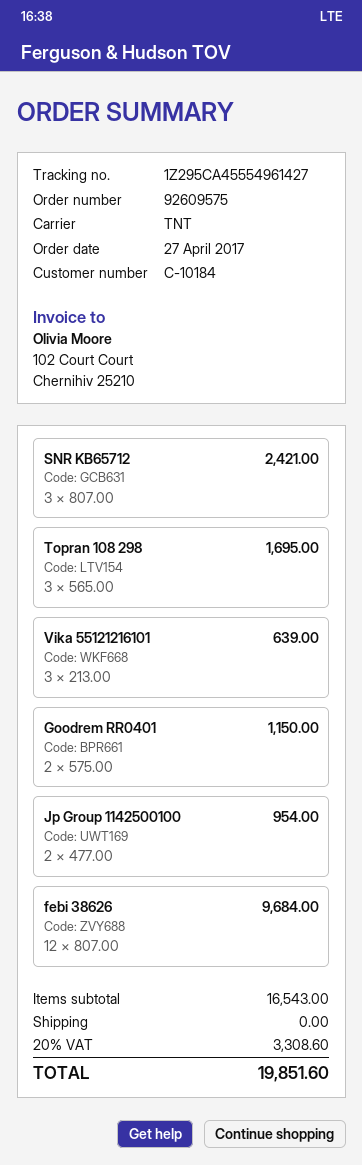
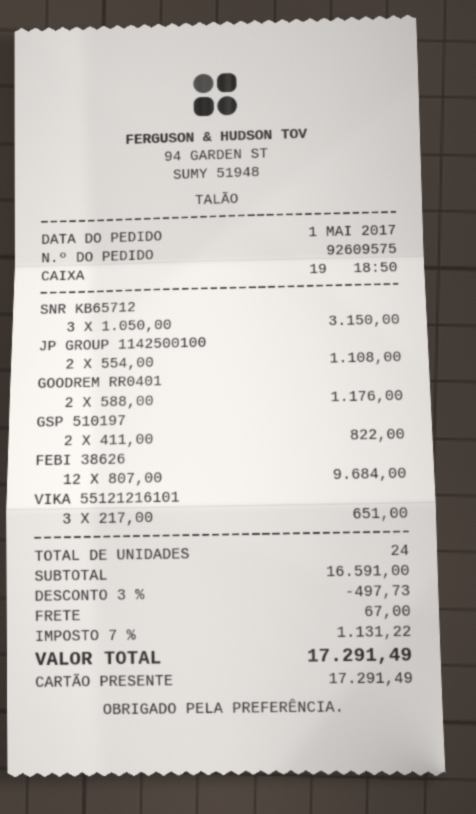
order date: 2017-04-27 -> 2017-05-01
SNR KB65712: 3 x 807.00 = 2421.00 -> 3 x 1050.00 = 3150.00
Topran 108 298: 3 x 565.00 = 1695.00 -> none
Vika 55121216101: 3 x 213.00 = 639.00 -> 3 x 217.00 = 651.00
Goodrem RR0401: 2 x 575.00 = 1150.00 -> 2 x 588.00 = 1176.00
Jp Group 1142500100: 2 x 477.00 = 954.00 -> 2 x 554.00 = 1108.00
GSP 510197: none -> 2 x 411.00 = 822.00
subtotal: 16543.00 -> 16591.00
discount: none -> 3% = 497.73
shipping: 0.00 -> 67.00
tax: 20% = 3308.60 -> 7% = 1131.22
total: 19851.60 -> 17291.49

